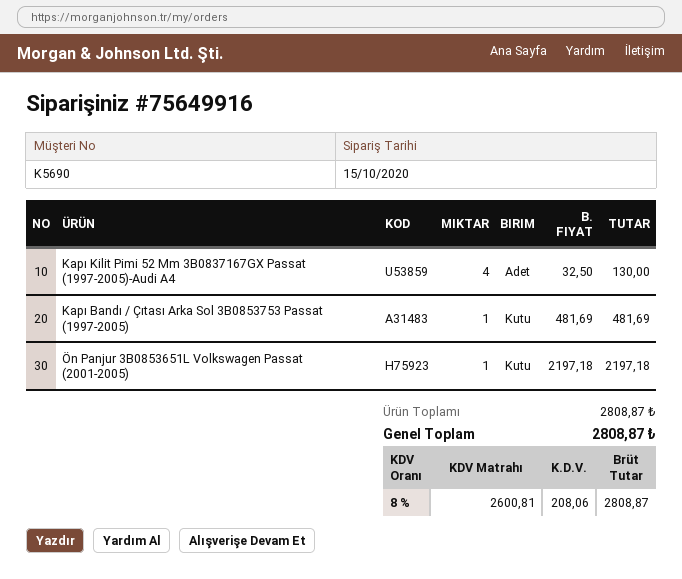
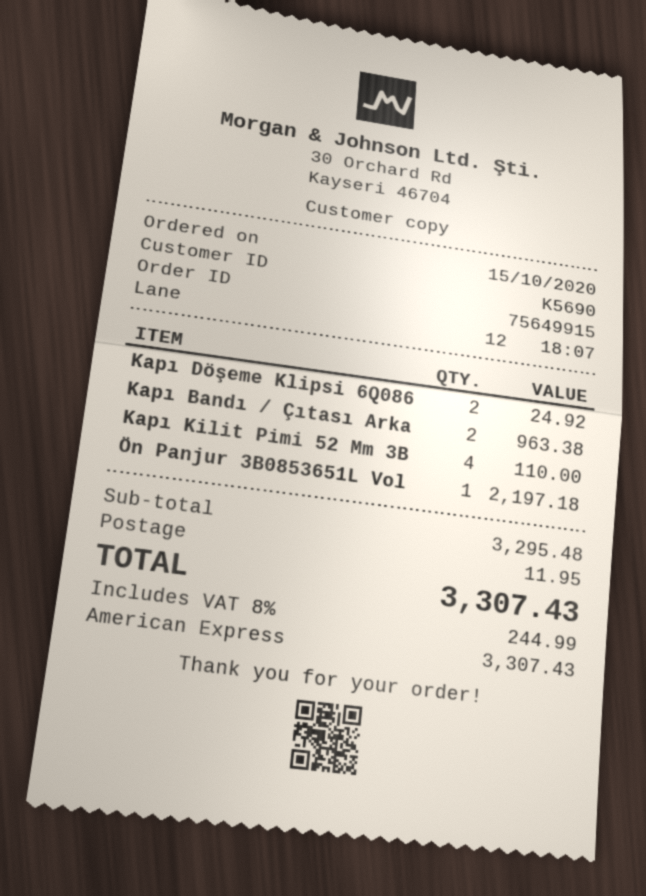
order number: 75649916 -> 75649915
Kapı Kilit Pimi 52 Mm 3B0837167GX Passat (1997-2005)-Audi A4: 4 for 130.00 -> 4 for 110.00
Kapı Bandı / Çıtası Arka Sol 3B0853753 Passat (1997-2005): 1 for 481.69 -> 2 for 963.38
Kapı Döşeme Klipsi 6Q086: none -> 2 for 24.92
subtotal: 2808.87 -> 3295.48
shipping: none -> 11.95
tax: 8% = 208.06 -> 8% = 244.99
total: 2808.87 -> 3307.43

